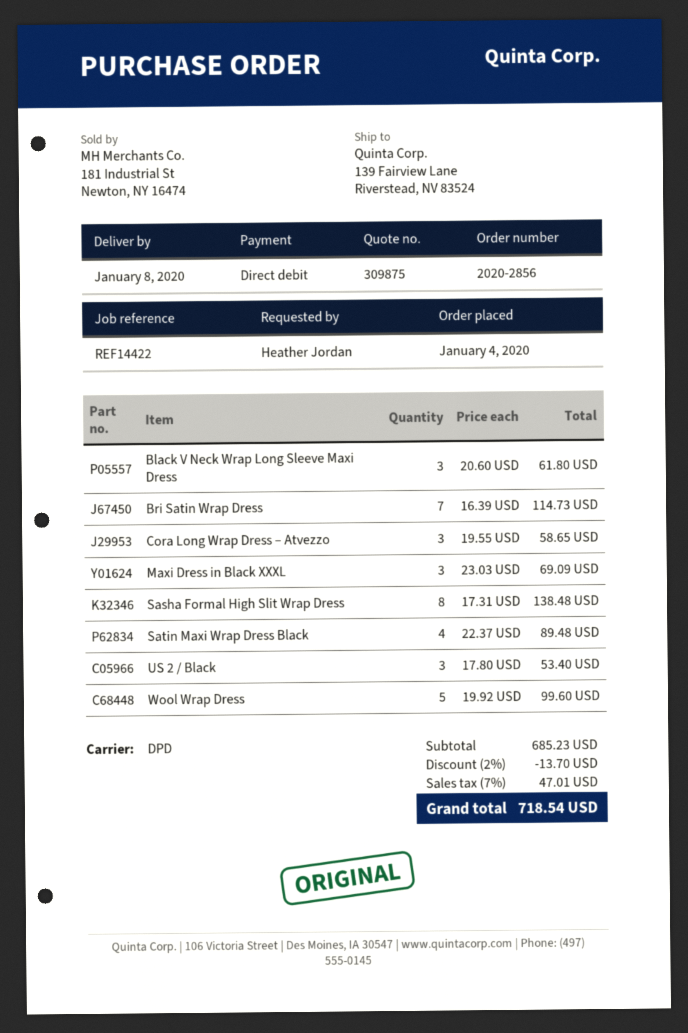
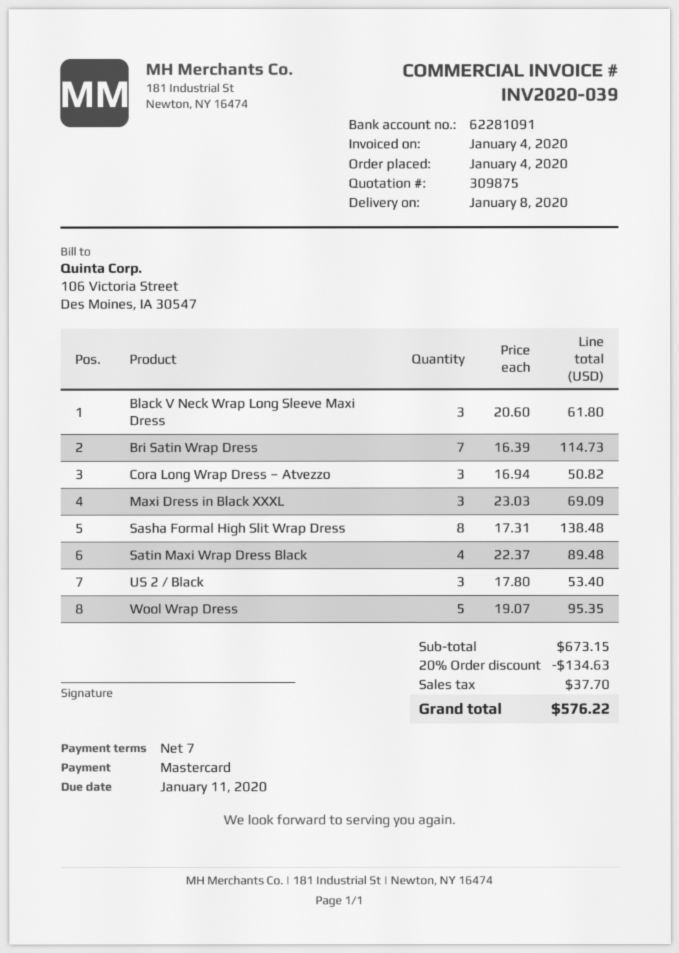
payment method: direct debit -> Mastercard
Cora Long Wrap Dress – Atvezzo: 3 x 19.55 = 58.65 -> 3 x 16.94 = 50.82
Wool Wrap Dress: 5 x 19.92 = 99.60 -> 5 x 19.07 = 95.35
subtotal: 685.23 -> 673.15
discount: 2% = 13.70 -> 20% = 134.63
tax: 47.01 -> 37.70
total: 718.54 -> 576.22

